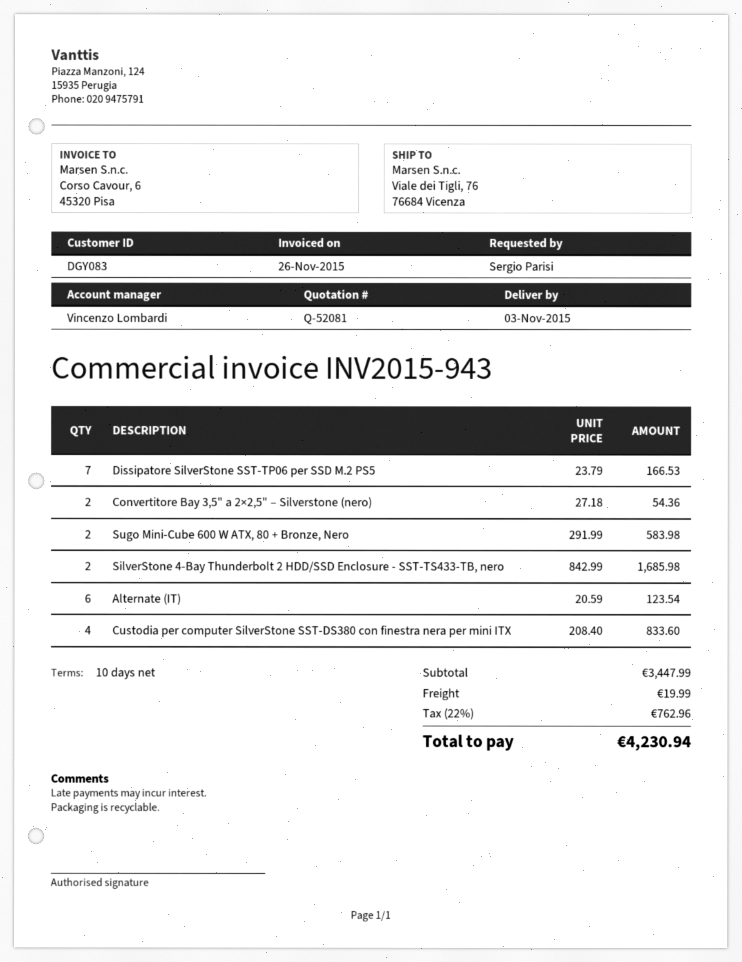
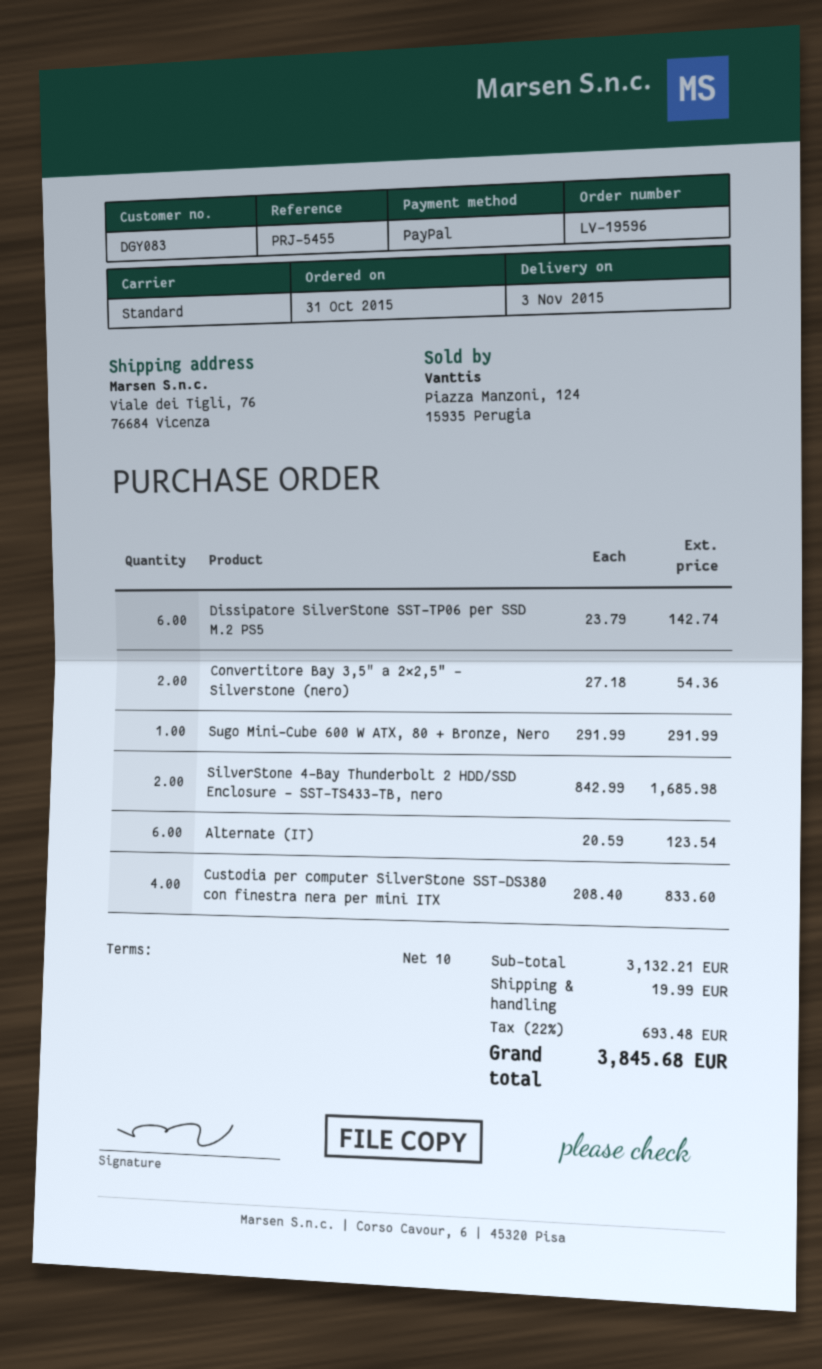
Dissipatore SilverStone SST-TP06 per SSD M.2 PS5: 7 x 23.79 = 166.53 -> 6 x 23.79 = 142.74
Sugo Mini‑Cube 600 W ATX, 80 + Bronze, Nero: 2 x 291.99 = 583.98 -> 1 x 291.99 = 291.99
subtotal: 3447.99 -> 3132.21
tax: 22% = 762.96 -> 22% = 693.48
total: 4230.94 -> 3845.68

